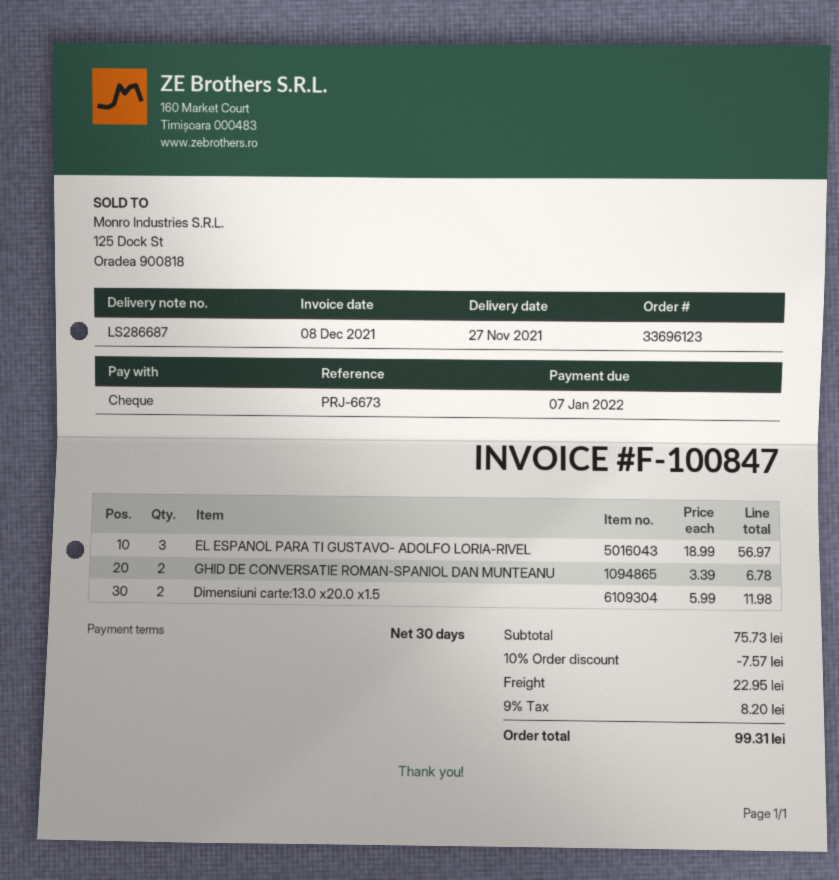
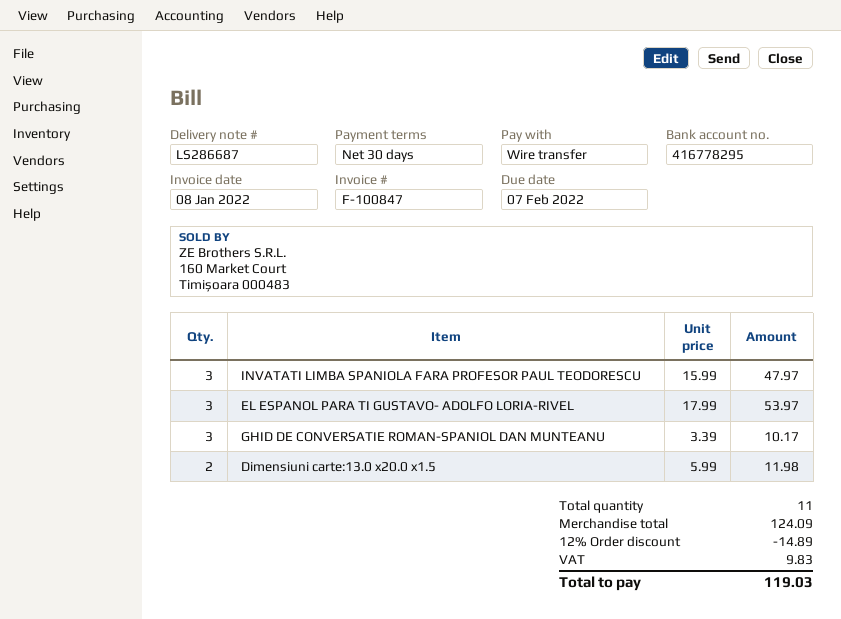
invoice date: 2021-12-08 -> 2022-01-08
due date: 2022-01-07 -> 2022-02-07
payment method: cheque -> bank transfer
EL ESPANOL PARA TI GUSTAVO- ADOLFO LORIA-RIVEL: 3 x 18.99 = 56.97 -> 3 x 17.99 = 53.97
GHID DE CONVERSATIE ROMAN-SPANIOL DAN MUNTEANU: 2 x 3.39 = 6.78 -> 3 x 3.39 = 10.17
INVATATI LIMBA SPANIOLA FARA PROFESOR PAUL TEODORESCU: none -> 3 x 15.99 = 47.97
subtotal: 75.73 -> 124.09
discount: 10% = 7.57 -> 12% = 14.89
shipping: 22.95 -> none
tax: 8.20 -> 9.83
total: 99.31 -> 119.03

